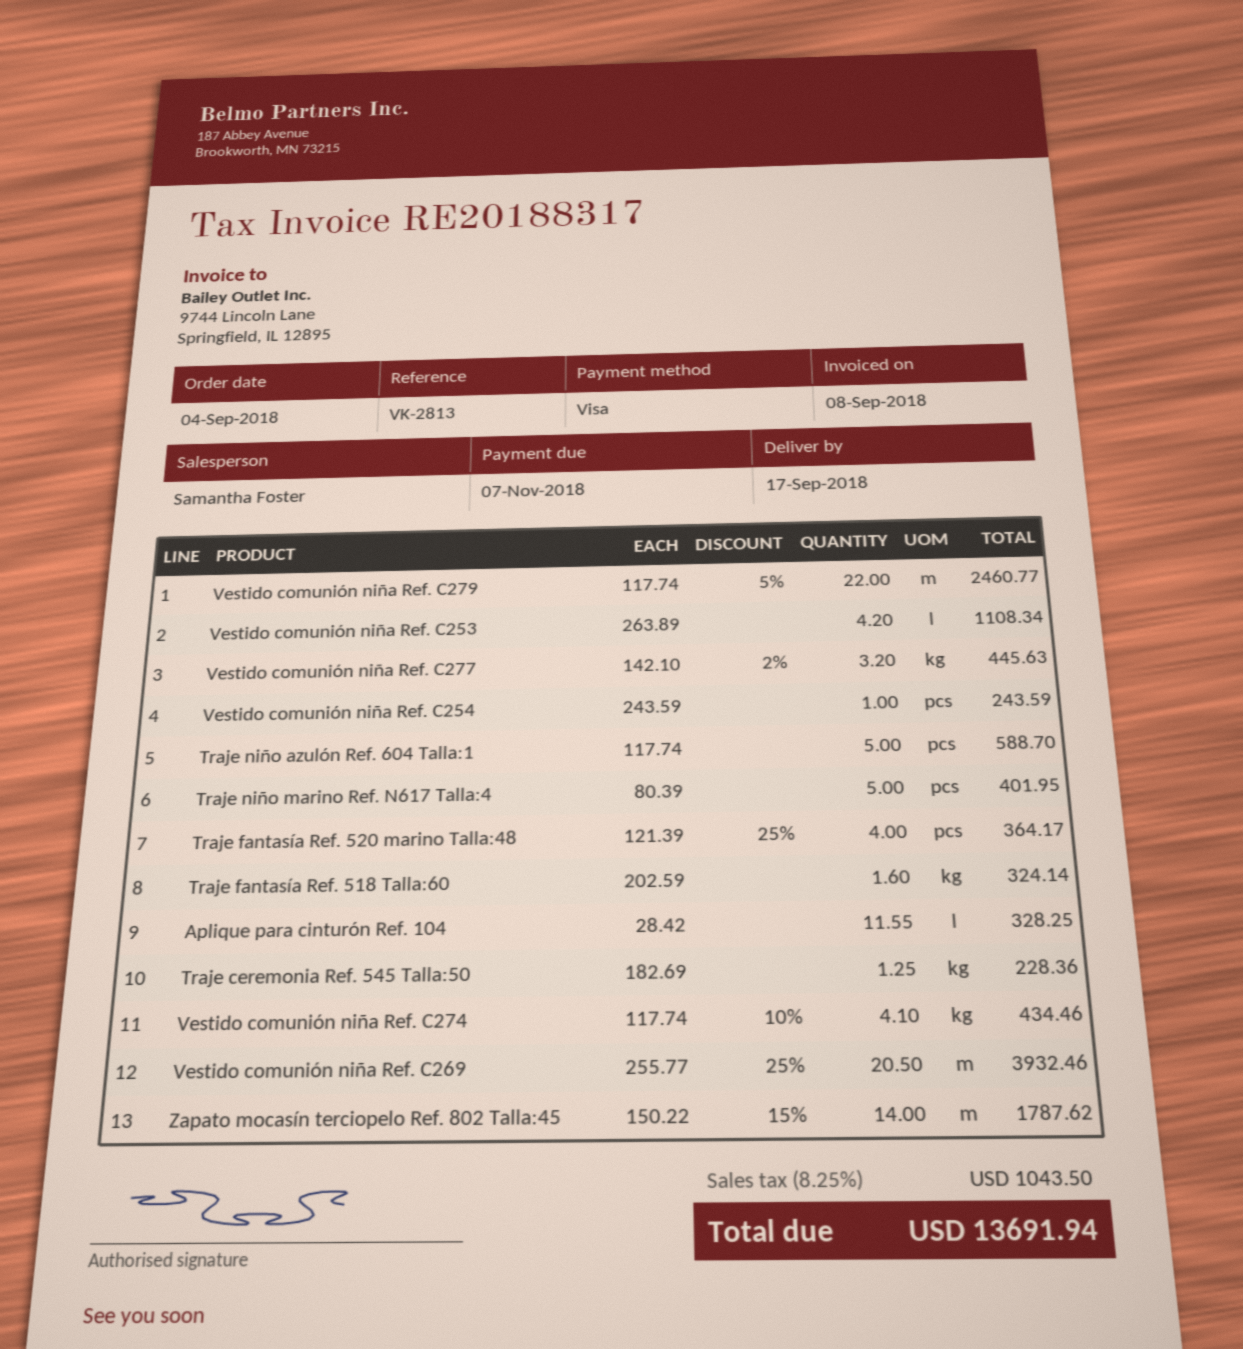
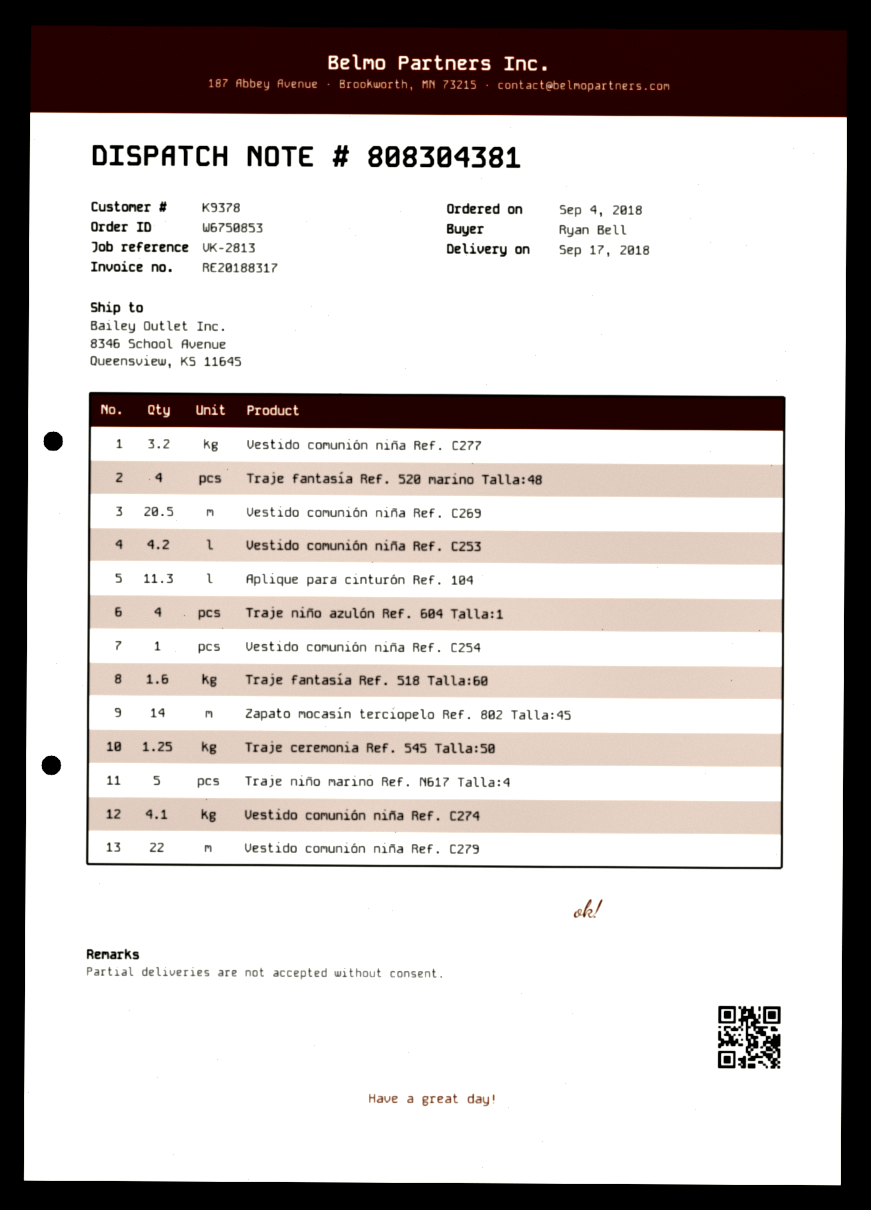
Traje niño azulón Ref. 604 Talla:1: 5 -> 4
Aplique para cinturón Ref. 104: 11.55 -> 11.3

